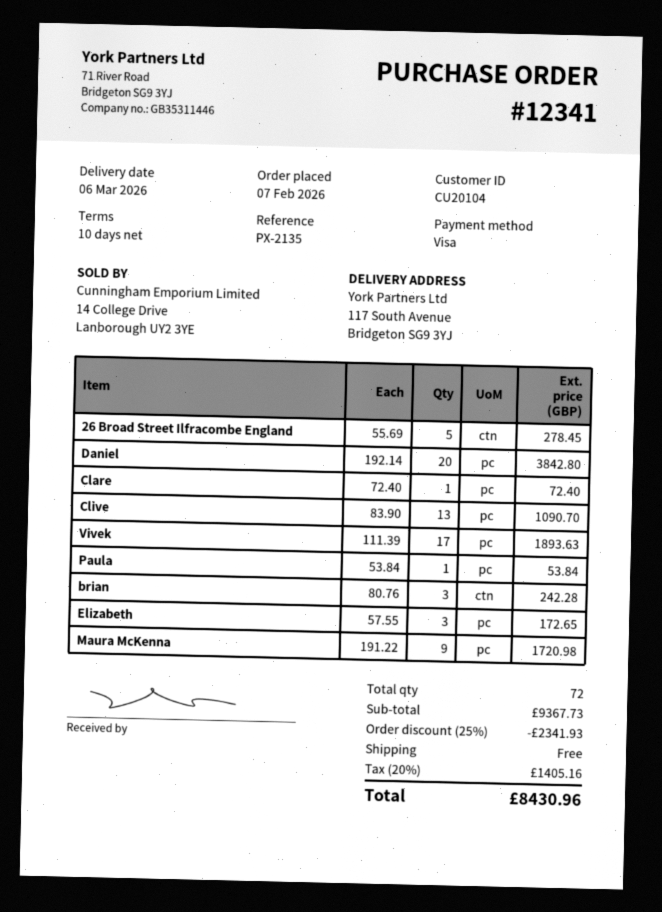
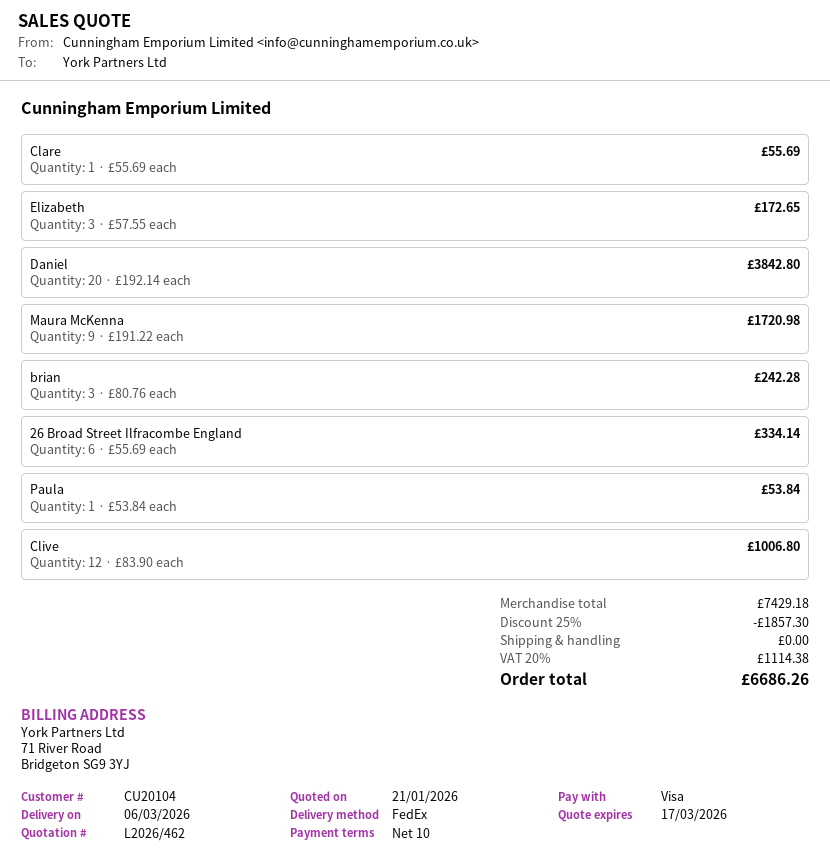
26 Broad Street Ilfracombe England: 5 x 55.69 = 278.45 -> 6 x 55.69 = 334.14
Clare: 1 x 72.40 = 72.40 -> 1 x 55.69 = 55.69
Clive: 13 x 83.90 = 1090.70 -> 12 x 83.90 = 1006.80
Vivek: 17 x 111.39 = 1893.63 -> none
subtotal: 9367.73 -> 7429.18
discount: 25% = 2341.93 -> 25% = 1857.30
tax: 20% = 1405.16 -> 20% = 1114.38
total: 8430.96 -> 6686.26

